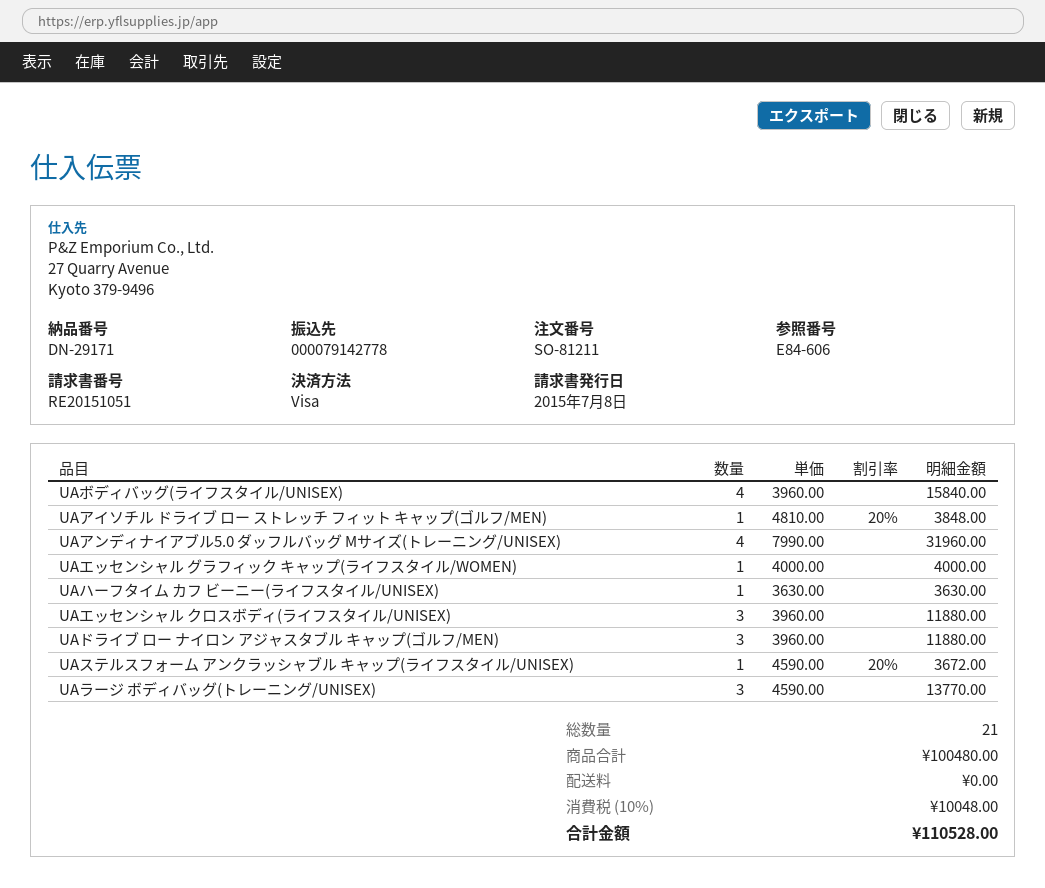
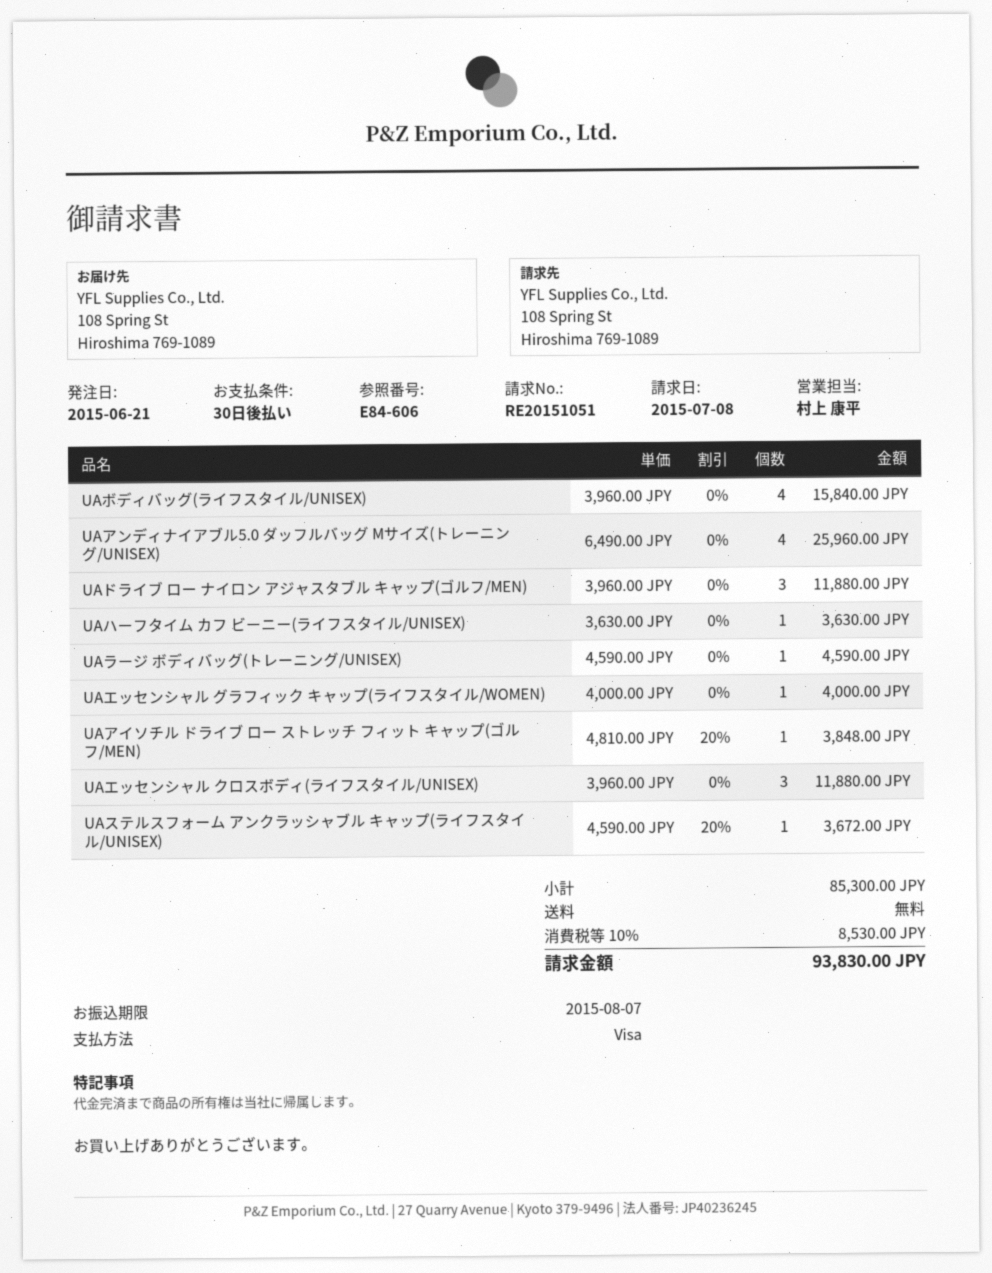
UAアンディナイアブル5.0 ダッフルバッグ Mサイズ(トレーニング/UNISEX): 4 x 7990.00 = 31960.00 -> 4 x 6490.00 = 25960.00
UAラージ ボディバッグ(トレーニング/UNISEX): 3 x 4590.00 = 13770.00 -> 1 x 4590.00 = 4590.00
subtotal: 100480.00 -> 85300.00
tax: 10% = 10048.00 -> 10% = 8530.00
total: 110528.00 -> 93830.00

